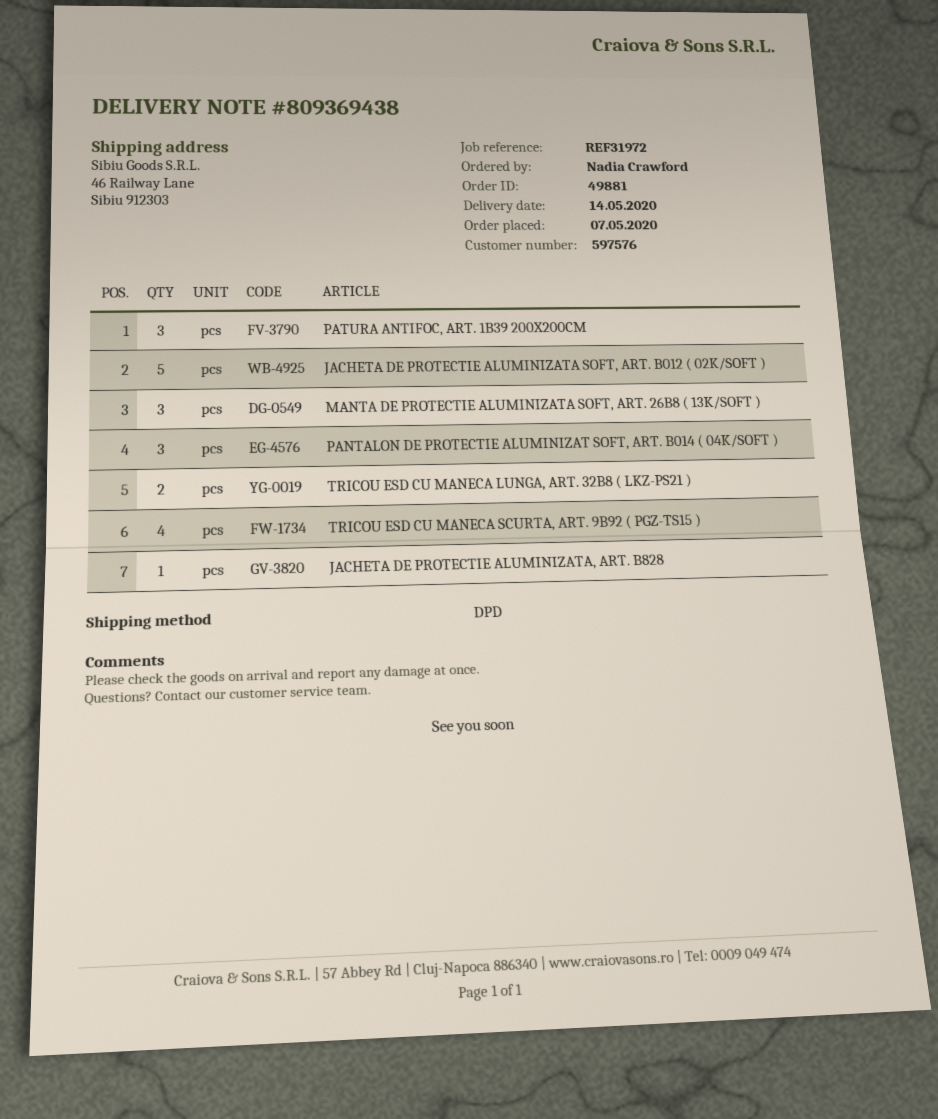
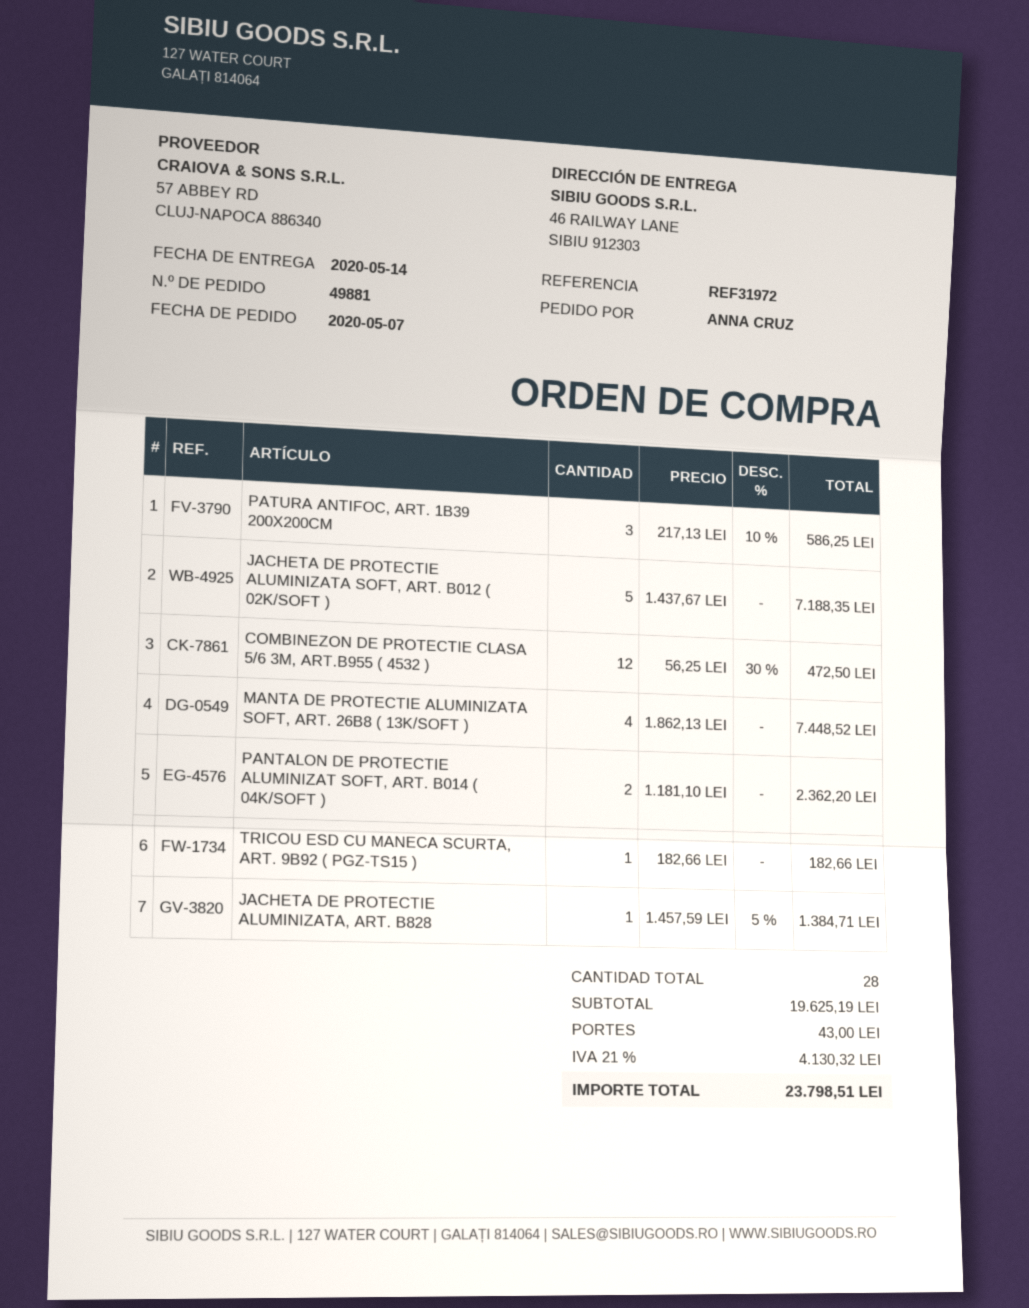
ordered by: Nadia Crawford -> ANNA CRUZ
MANTA DE PROTECTIE ALUMINIZATA SOFT, ART. 26B8 ( 13K/SOFT ): 3 -> 4
PANTALON DE PROTECTIE ALUMINIZAT SOFT, ART. B014 ( 04K/SOFT ): 3 -> 2
TRICOU ESD CU MANECA LUNGA, ART. 32B8 ( LKZ-PS21 ): 2 -> none
TRICOU ESD CU MANECA SCURTA, ART. 9B92 ( PGZ-TS15 ): 4 -> 1
COMBINEZON DE PROTECTIE CLASA 5/6 3M, ART.B955 ( 4532 ): none -> 12

